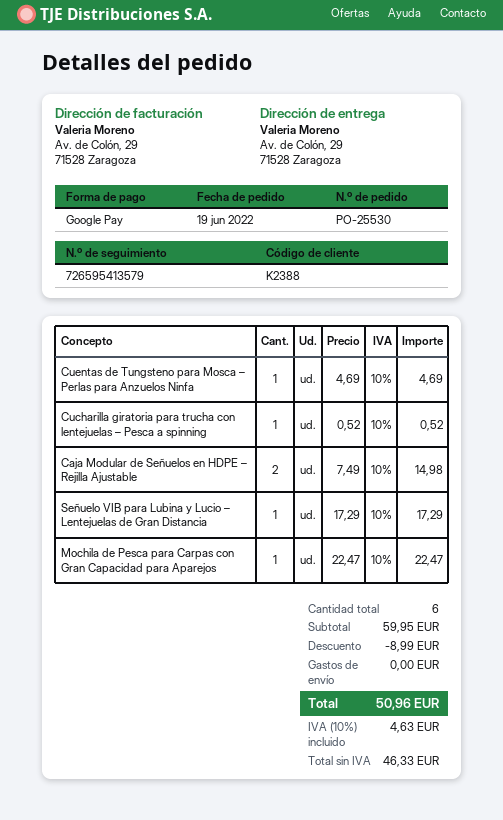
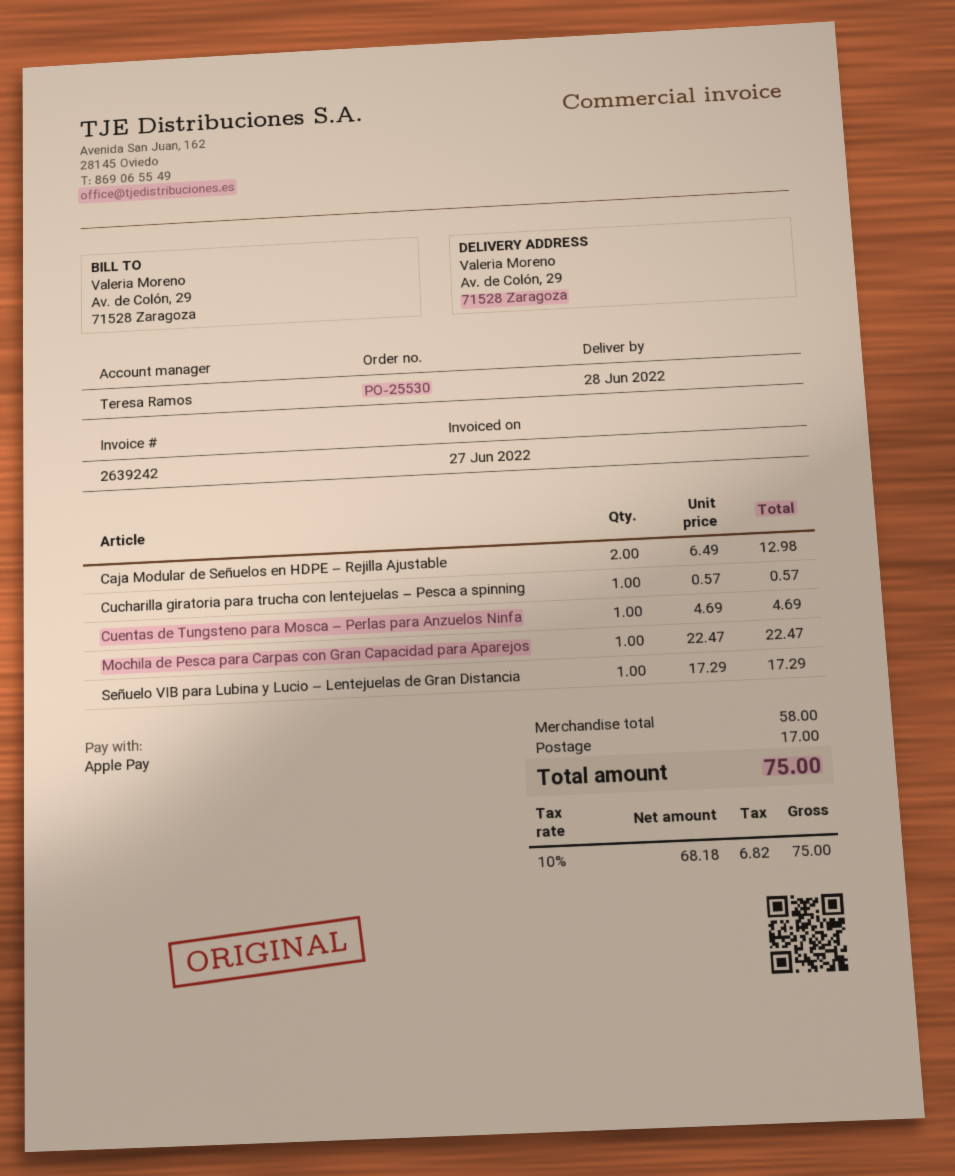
payment method: Google Pay -> Apple Pay
Cucharilla giratoria para trucha con lentejuelas – Pesca a spinning: 1 x 0.52 = 0.52 -> 1 x 0.57 = 0.57
Caja Modular de Señuelos en HDPE – Rejilla Ajustable: 2 x 7.49 = 14.98 -> 2 x 6.49 = 12.98
subtotal: 59.95 -> 58.00
discount: 8.99 -> none
shipping: 0.00 -> 17.00
net: 46.33 -> 68.18
tax: 10% = 4.63 -> 10% = 6.82
total: 50.96 -> 75.00

